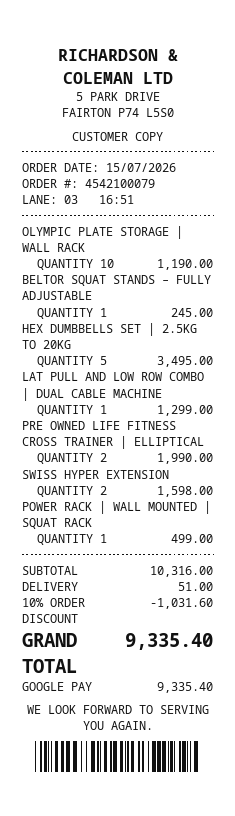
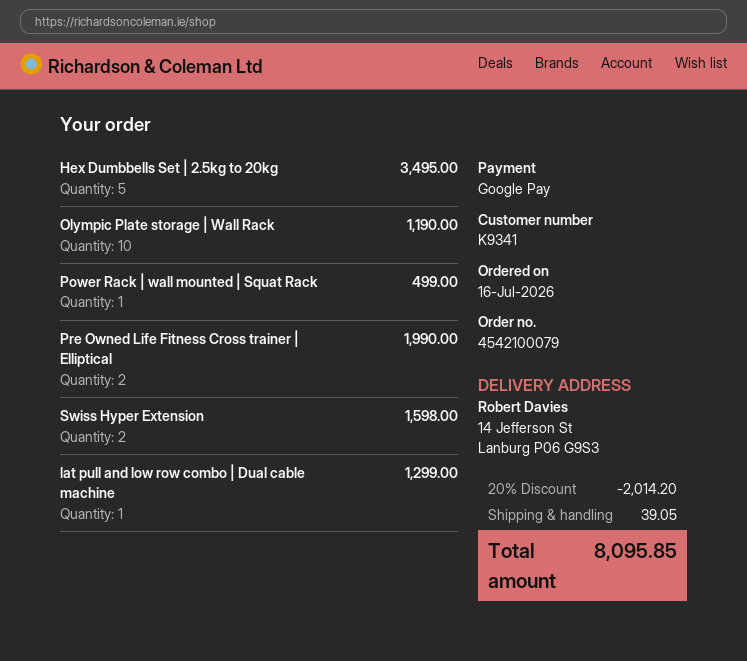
order date: 2026-07-15 -> 2026-07-16
BELTOR SQUAT STANDS – FULLY ADJUSTABLE: 1 for 245.00 -> none
discount: 10% = 1031.60 -> 20% = 2014.20
shipping: 51.00 -> 39.05
total: 9335.40 -> 8095.85

